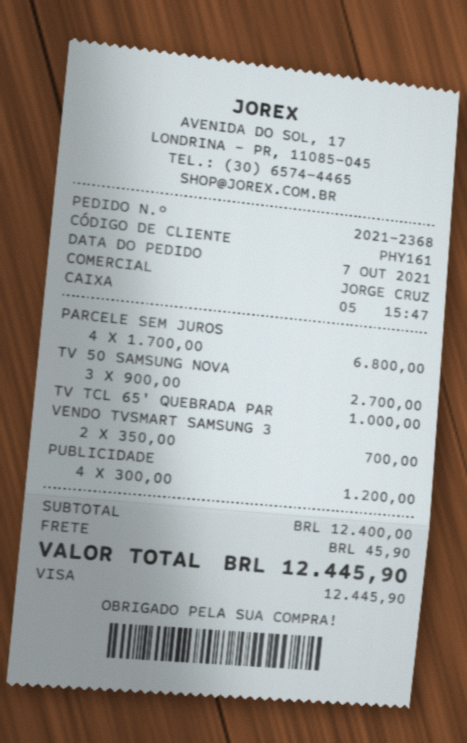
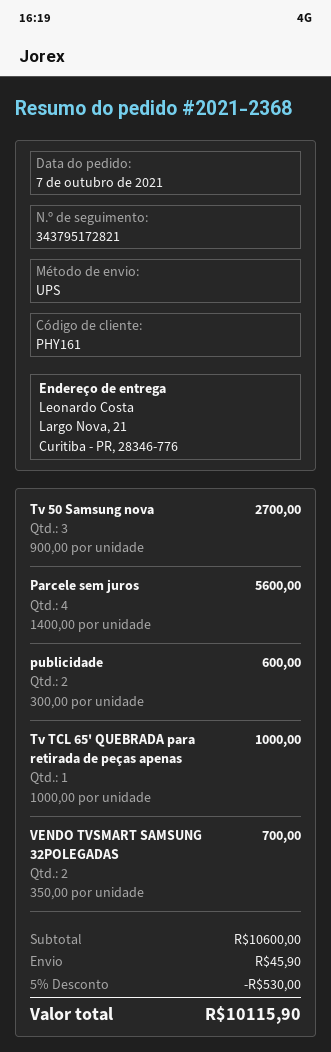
PARCELE SEM JUROS: 4 x 1700.00 = 6800.00 -> 4 x 1400.00 = 5600.00
PUBLICIDADE: 4 x 300.00 = 1200.00 -> 2 x 300.00 = 600.00
subtotal: 12400.00 -> 10600.00
discount: none -> 5% = 530.00
total: 12445.90 -> 10115.90

